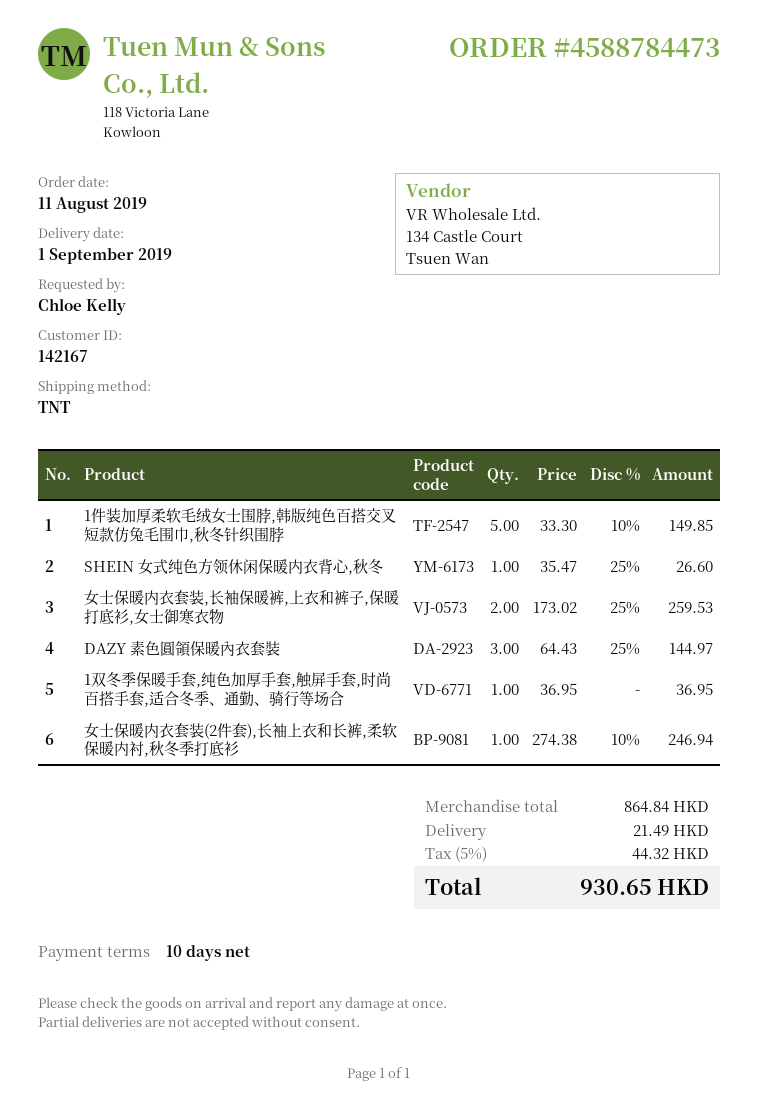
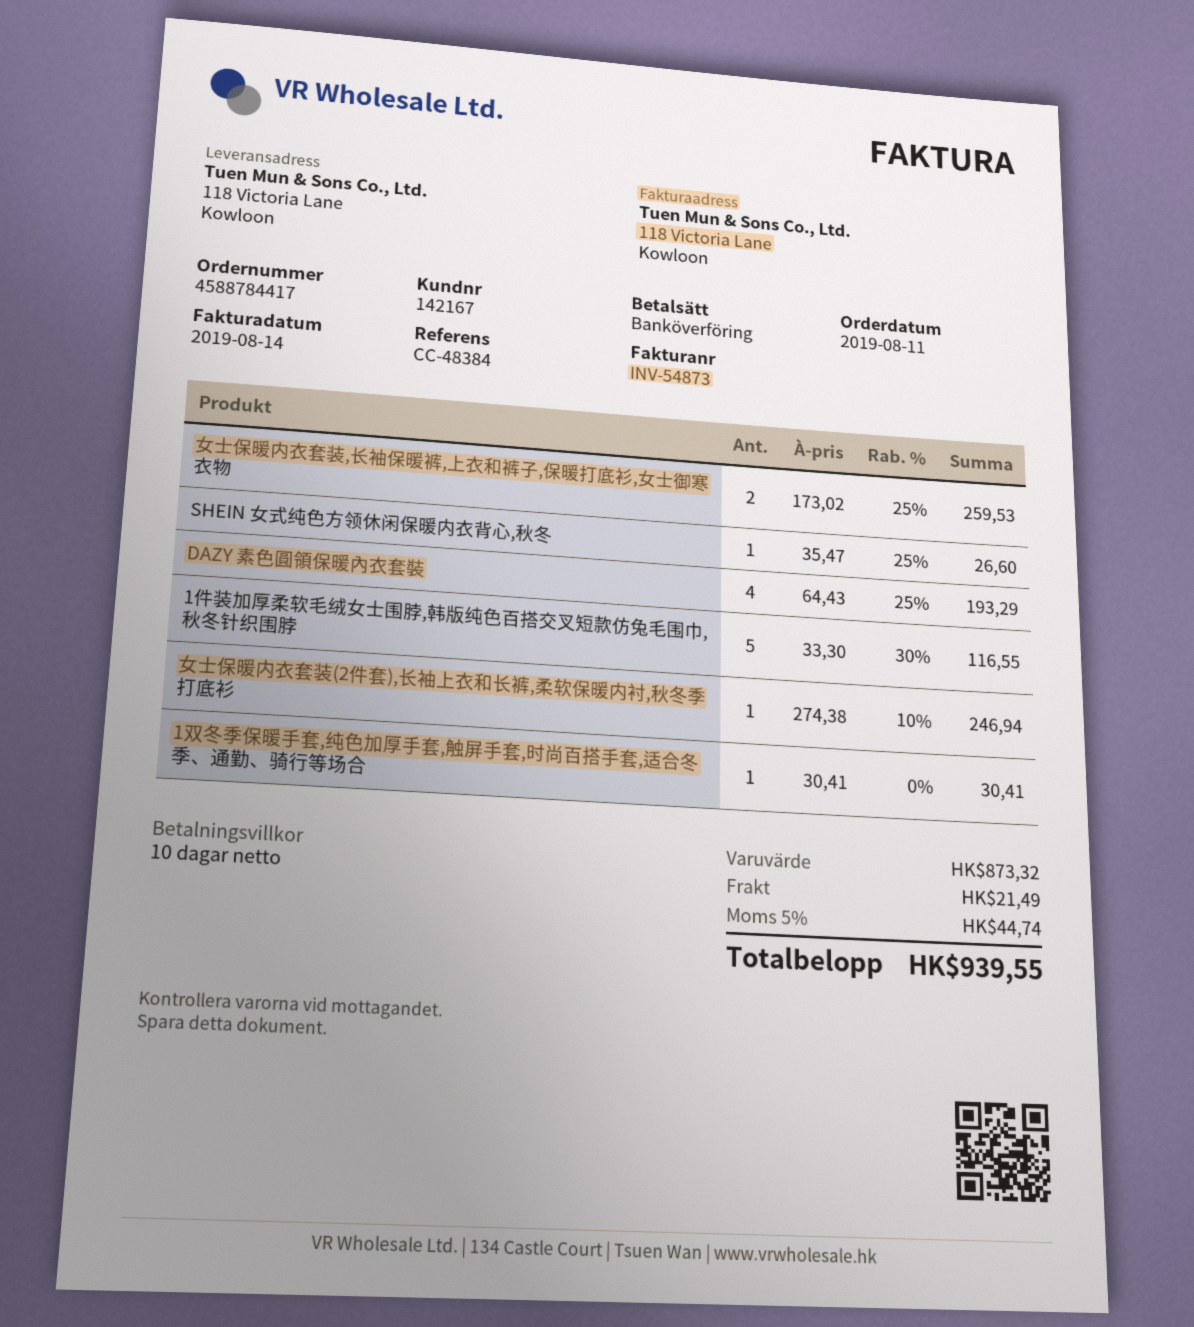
order number: 4588784473 -> 4588784417
1件装加厚柔软毛绒女士围脖,韩版纯色百搭交叉短款仿兔毛围巾,秋冬针织围脖: 5 x 33.30 - 10% = 149.85 -> 5 x 33.30 - 30% = 116.55
DAZY 素色圓領保暖內衣套裝: 3 x 64.43 - 25% = 144.97 -> 4 x 64.43 - 25% = 193.29
1双冬季保暖手套,纯色加厚手套,触屏手套,时尚百搭手套,适合冬季、通勤、骑行等场合: 1 x 36.95 = 36.95 -> 1 x 30.41 = 30.41
subtotal: 864.84 -> 873.32
tax: 5% = 44.32 -> 5% = 44.74
total: 930.65 -> 939.55

